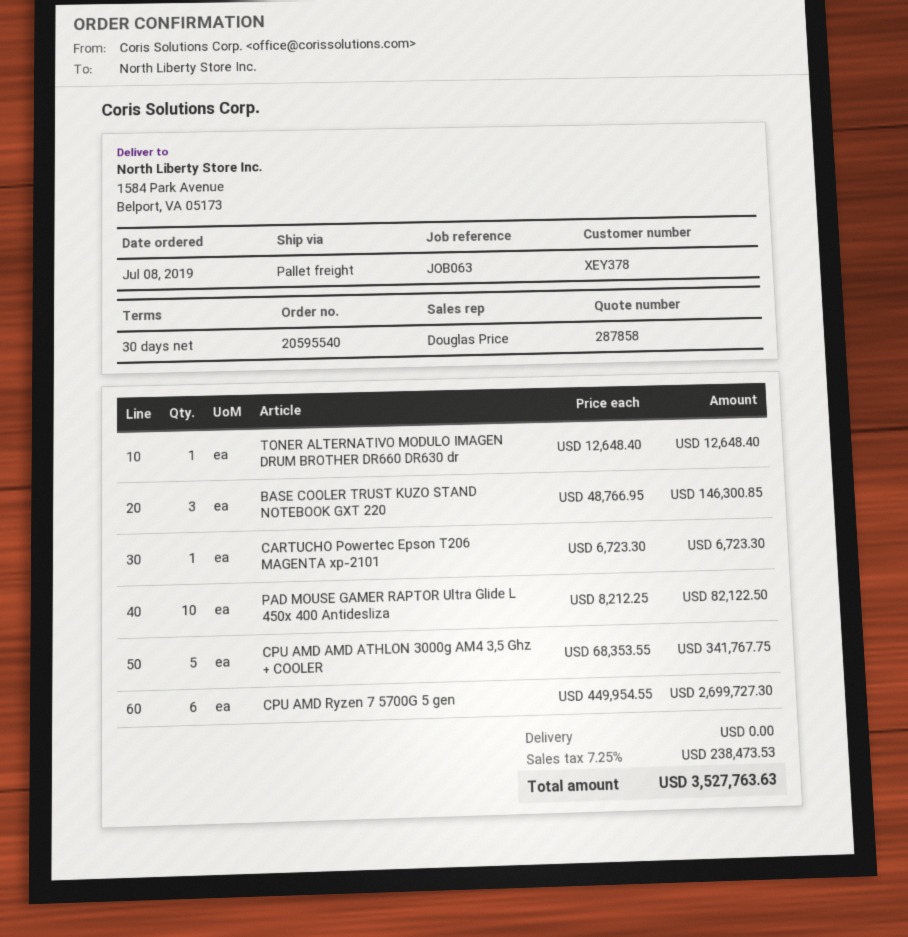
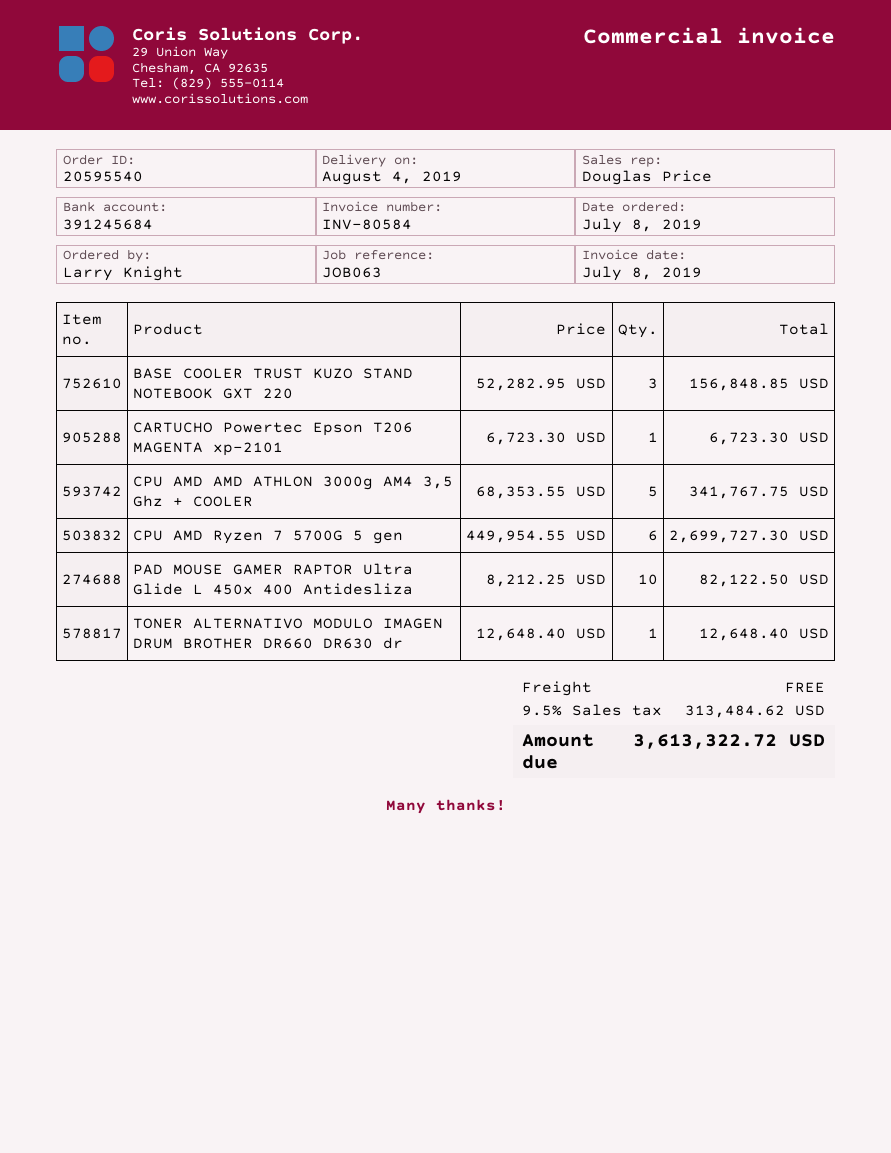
BASE COOLER TRUST KUZO STAND NOTEBOOK GXT 220: 3 x 48766.95 = 146300.85 -> 3 x 52282.95 = 156848.85
tax: 7.25% = 238473.53 -> 9.5% = 313484.62
total: 3527763.63 -> 3613322.72

